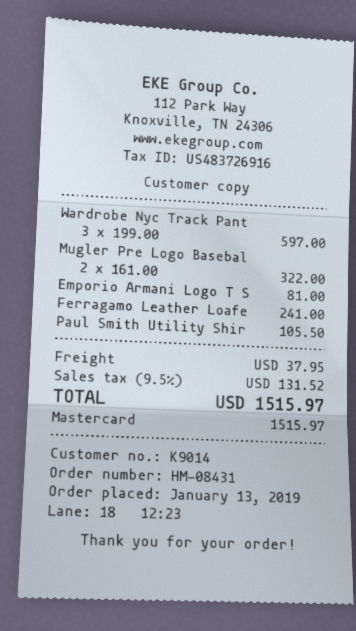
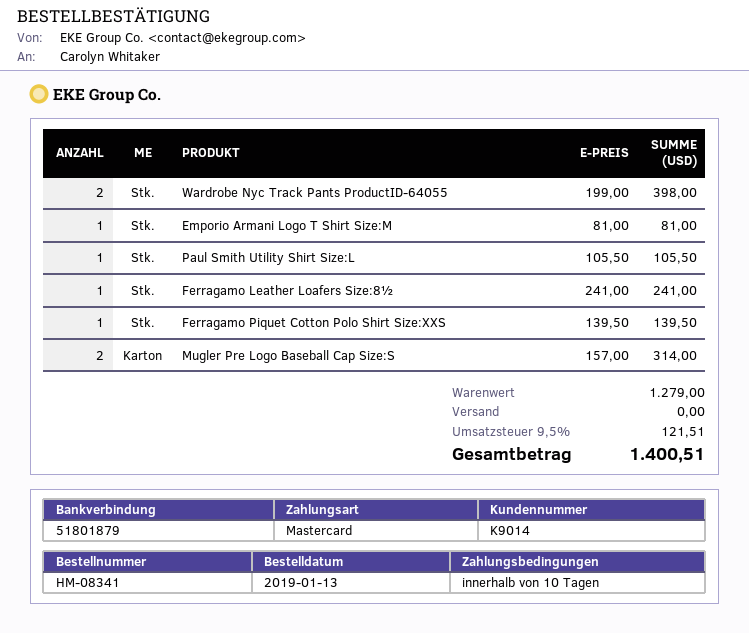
order number: HM-08431 -> HM-08341
Wardrobe Nyc Track Pant: 3 x 199.00 = 597.00 -> 2 x 199.00 = 398.00
Mugler Pre Logo Basebal: 2 x 161.00 = 322.00 -> 2 x 157.00 = 314.00
Ferragamo Piquet Cotton Polo Shirt Size:XXS: none -> 1 x 139.50 = 139.50
shipping: 37.95 -> 0.00
tax: 9.5% = 131.52 -> 9.5% = 121.51
total: 1515.97 -> 1400.51

